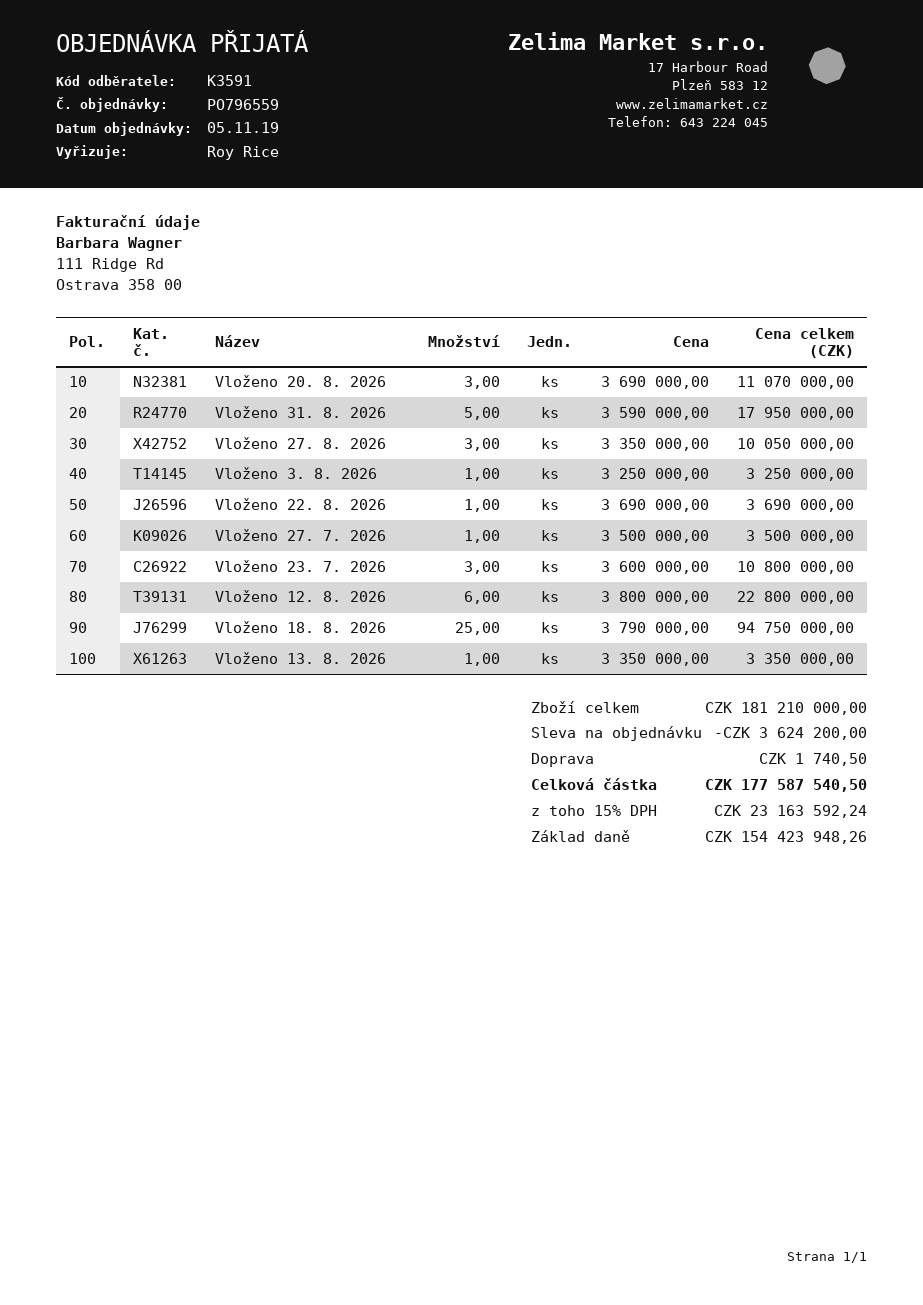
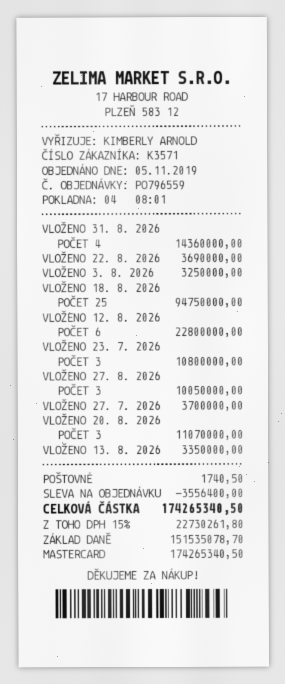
customer number: K3591 -> K3571
sales rep: Roy Rice -> KIMBERLY ARNOLD
Vloženo 31. 8. 2026: 5 for 17950000.00 -> 4 for 14360000.00
Vloženo 27. 7. 2026: 1 for 3500000.00 -> 1 for 3700000.00
discount: 3624200.00 -> 3556400.00
net: 154423948.26 -> 151535078.70
tax: 15% = 23163592.24 -> 15% = 22730261.80
total: 177587540.50 -> 174265340.50

